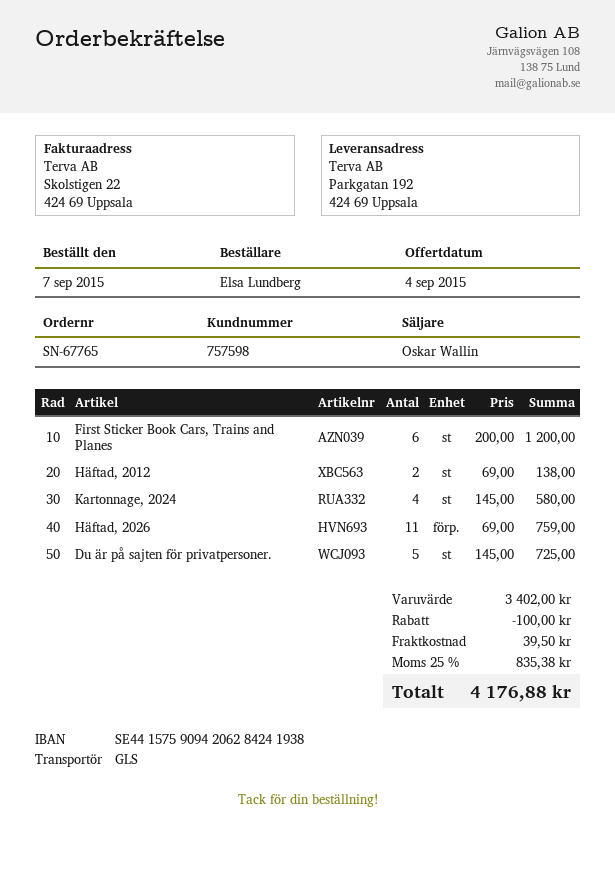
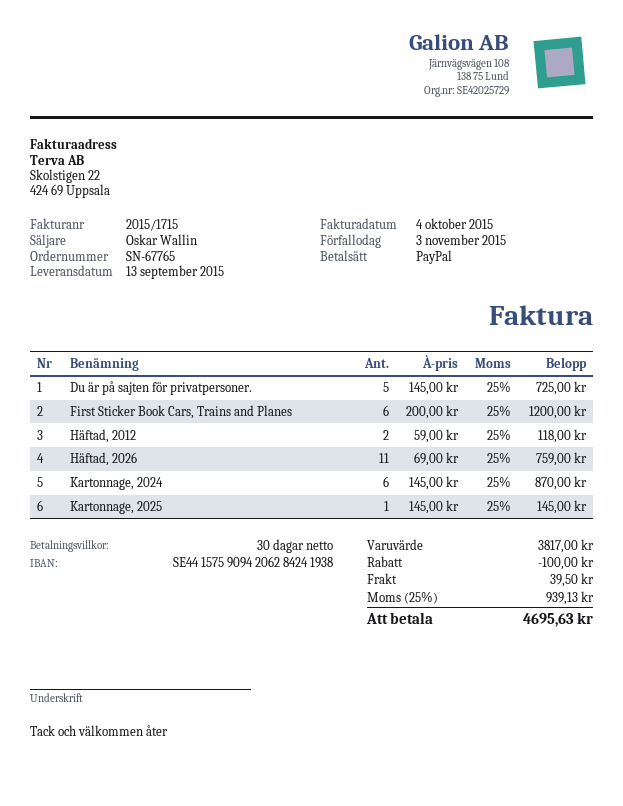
Häftad, 2012: 2 x 69.00 = 138.00 -> 2 x 59.00 = 118.00
Kartonnage, 2024: 4 x 145.00 = 580.00 -> 6 x 145.00 = 870.00
Kartonnage, 2025: none -> 1 x 145.00 = 145.00
subtotal: 3402.00 -> 3817.00
tax: 25% = 835.38 -> 25% = 939.13
total: 4176.88 -> 4695.63

